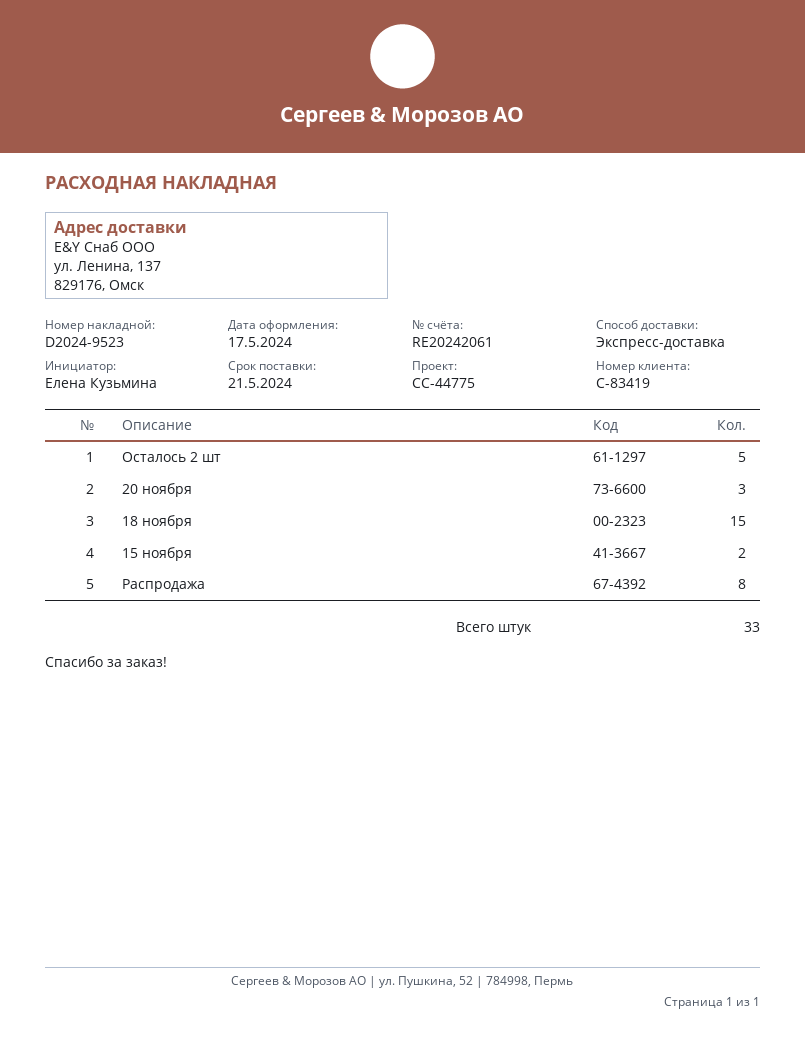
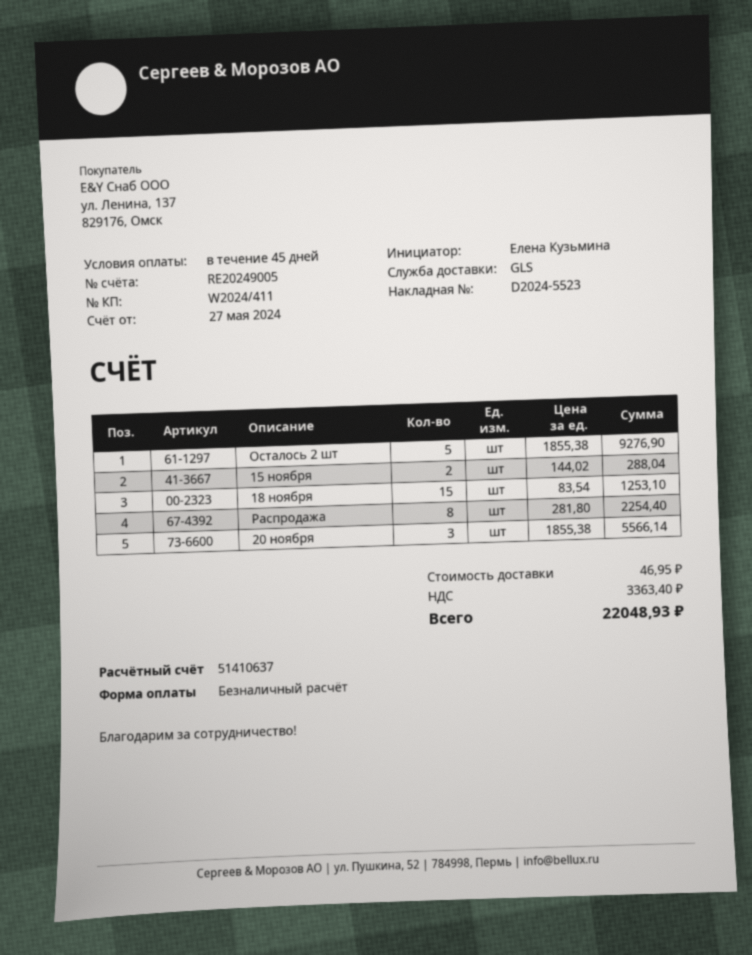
delivery note number: D2024-9523 -> D2024-5523
invoice number: RE20242061 -> RE20249005
shipping method: express -> GLS

